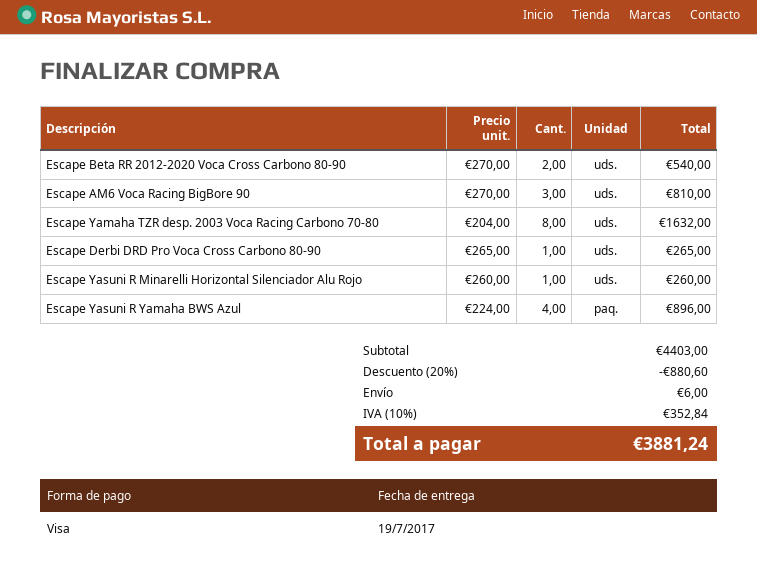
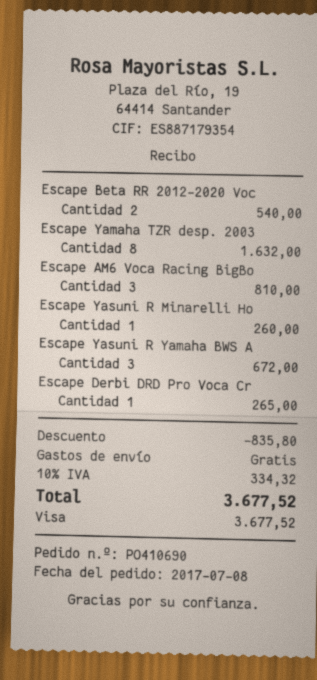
Escape Yasuni R Yamaha BWS Azul: 4 for 896.00 -> 3 for 672.00
discount: 880.60 -> 835.80
shipping: 6.00 -> 0.00
tax: 10% = 352.84 -> 10% = 334.32
total: 3881.24 -> 3677.52

